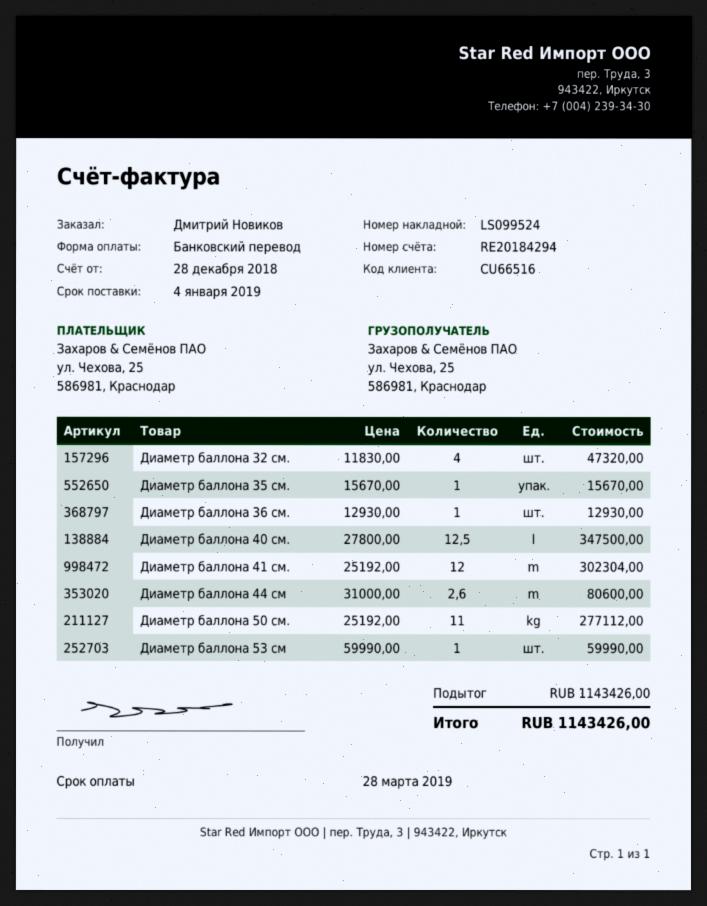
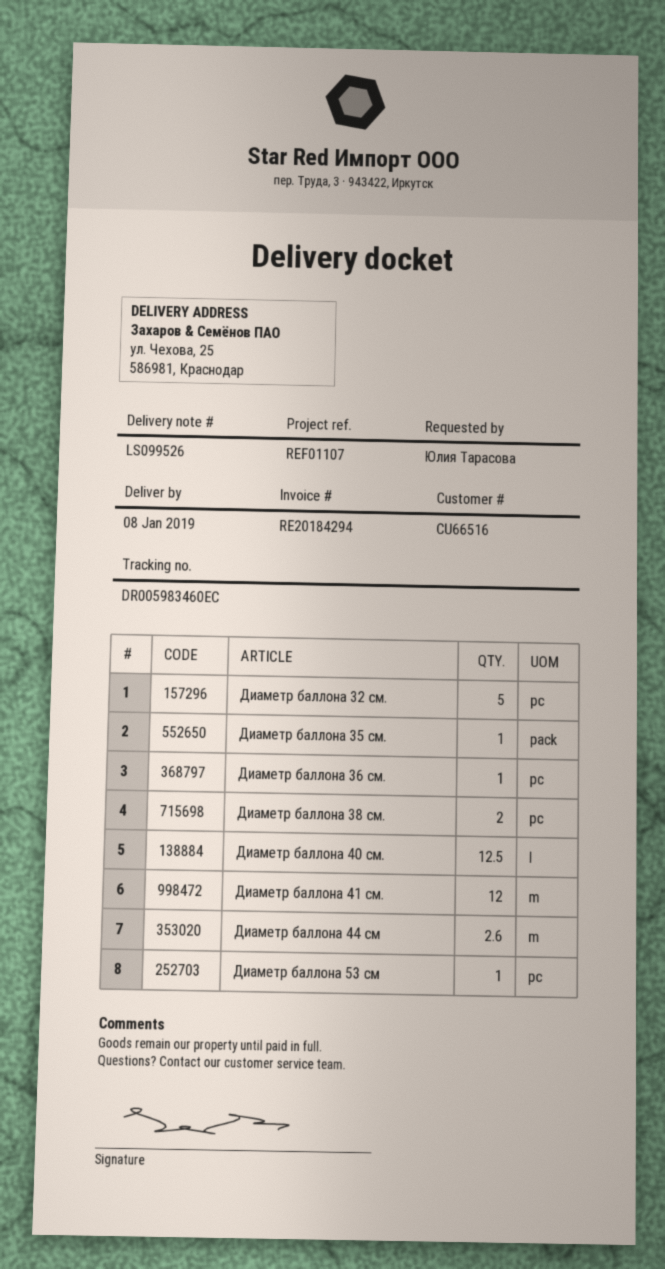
delivery note number: LS099524 -> LS099526
delivery date: 2019-01-04 -> 2019-01-08
ordered by: Дмитрий Новиков -> Юлия Тарасова
Диаметр баллона 32 см.: 4 -> 5
Диаметр баллона 50 см.: 11 -> none
Диаметр баллона 38 см.: none -> 2

